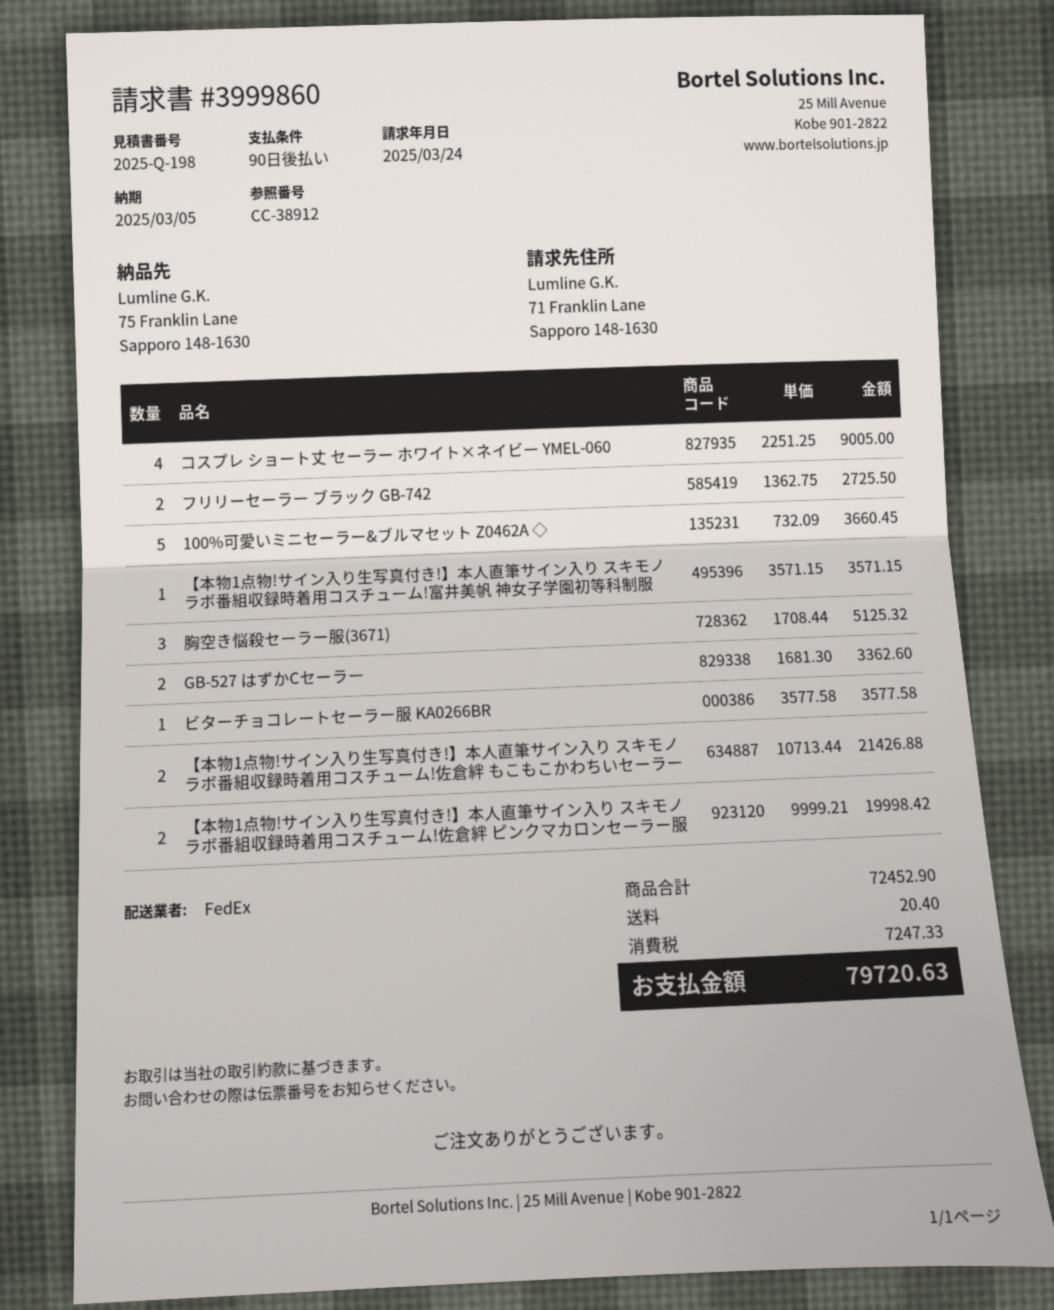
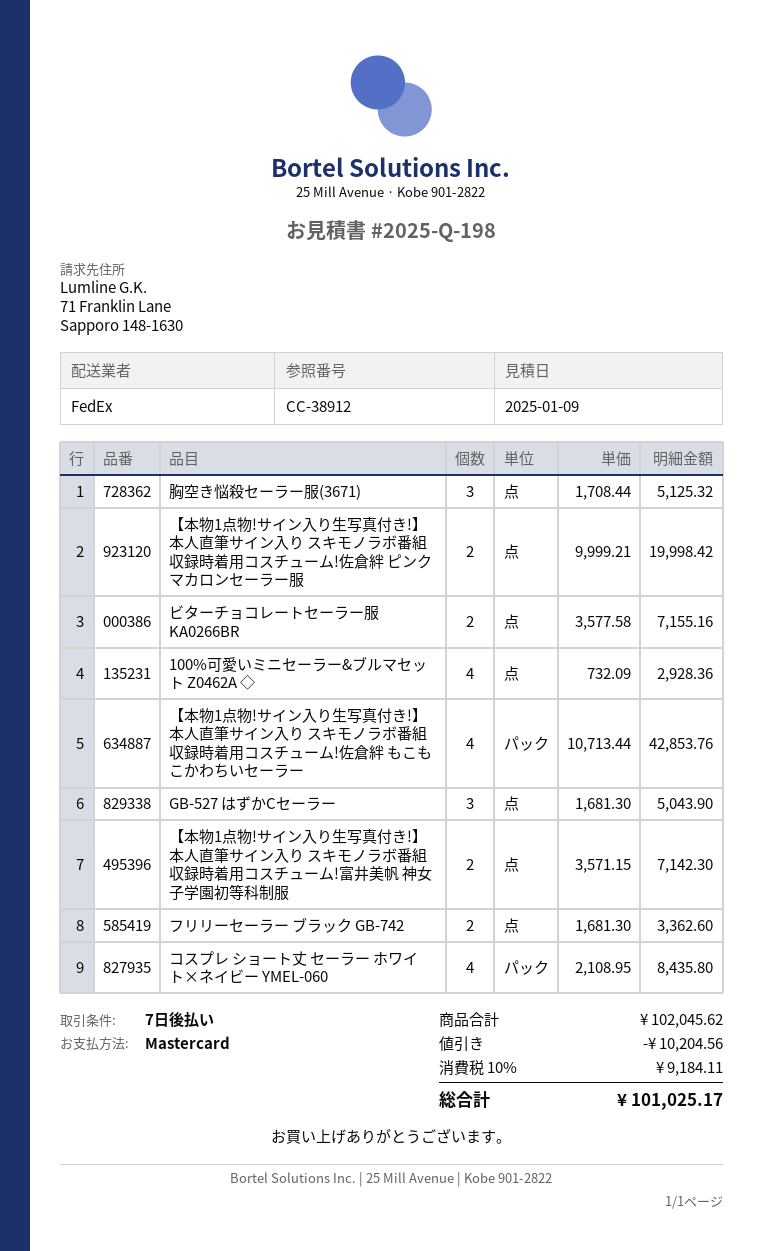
payment terms: 90 days -> 7 days
コスプレ ショート丈 セーラー ホワイト×ネイビー YMEL-060: 4 x 2251.25 = 9005.00 -> 4 x 2108.95 = 8435.80
フリリーセーラー ブラック GB-742: 2 x 1362.75 = 2725.50 -> 2 x 1681.30 = 3362.60
100%可愛いミニセーラー&ブルマセット Z0462A ◇: 5 x 732.09 = 3660.45 -> 4 x 732.09 = 2928.36
【本物1点物!サイン入り生写真付き!】本人直筆サイン入り スキモノラボ番組収録時着用コスチューム!富井美帆 神女子学園初等科制服: 1 x 3571.15 = 3571.15 -> 2 x 3571.15 = 7142.30
GB-527 はずかCセーラー: 2 x 1681.30 = 3362.60 -> 3 x 1681.30 = 5043.90
ビターチョコレートセーラー服 KA0266BR: 1 x 3577.58 = 3577.58 -> 2 x 3577.58 = 7155.16
【本物1点物!サイン入り生写真付き!】本人直筆サイン入り スキモノラボ番組収録時着用コスチューム!佐倉絆 もこもこかわちいセーラー: 2 x 10713.44 = 21426.88 -> 4 x 10713.44 = 42853.76
subtotal: 72452.90 -> 102045.62
discount: none -> 10204.56
shipping: 20.40 -> none
tax: 7247.33 -> 9184.11
total: 79720.63 -> 101025.17

